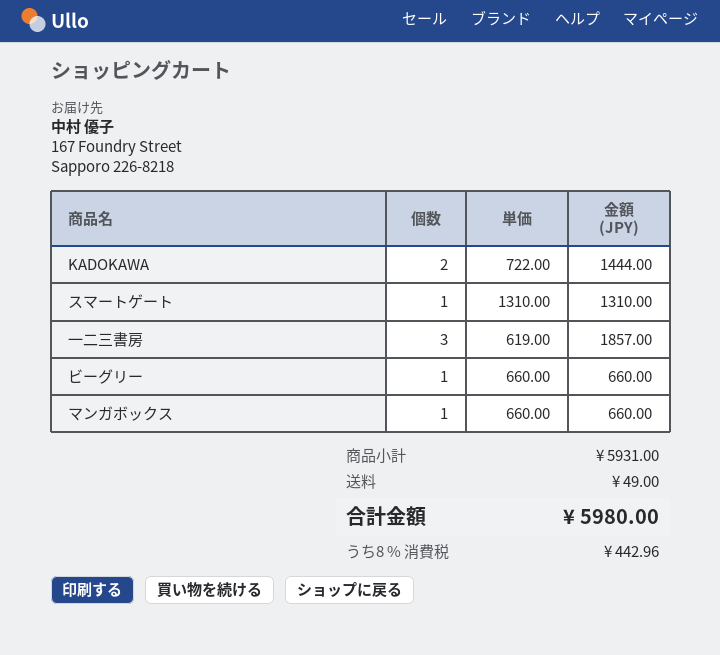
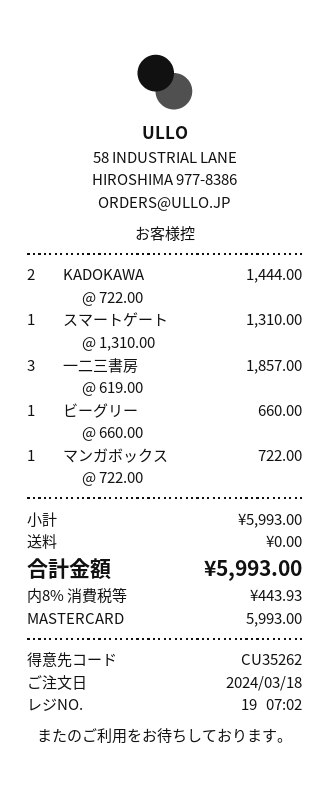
マンガボックス: 1 x 660.00 = 660.00 -> 1 x 722.00 = 722.00
subtotal: 5931.00 -> 5993.00
shipping: 49.00 -> 0.00
tax: 8% = 442.96 -> 8% = 443.93
total: 5980.00 -> 5993.00

